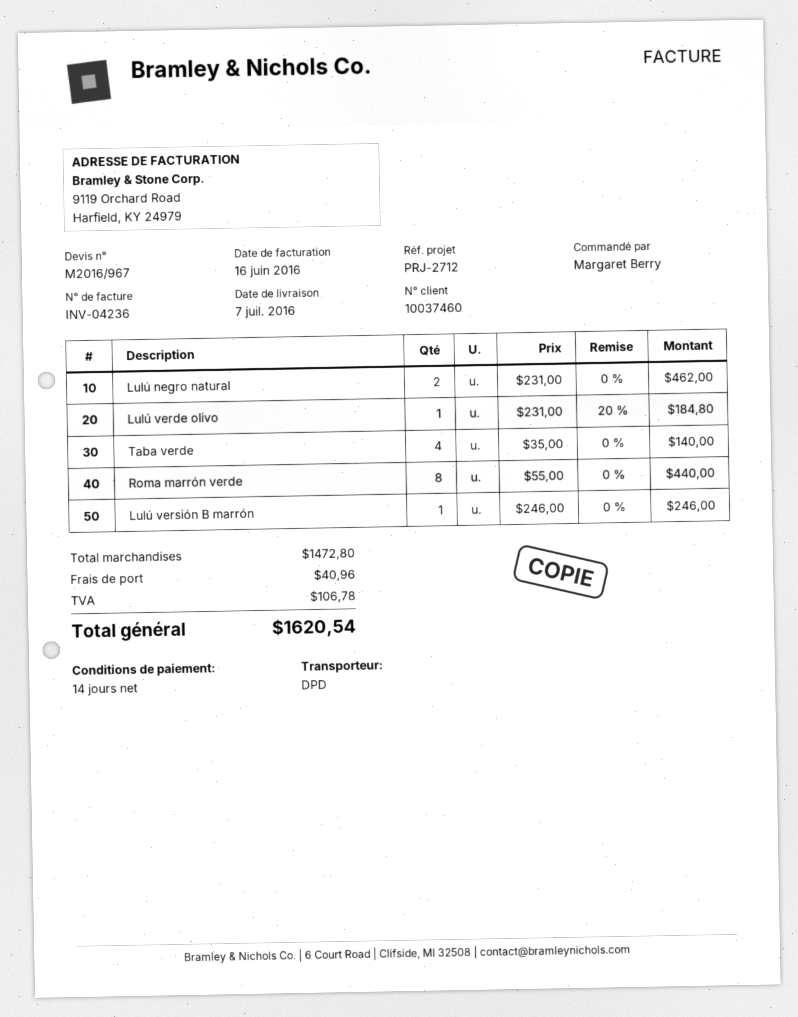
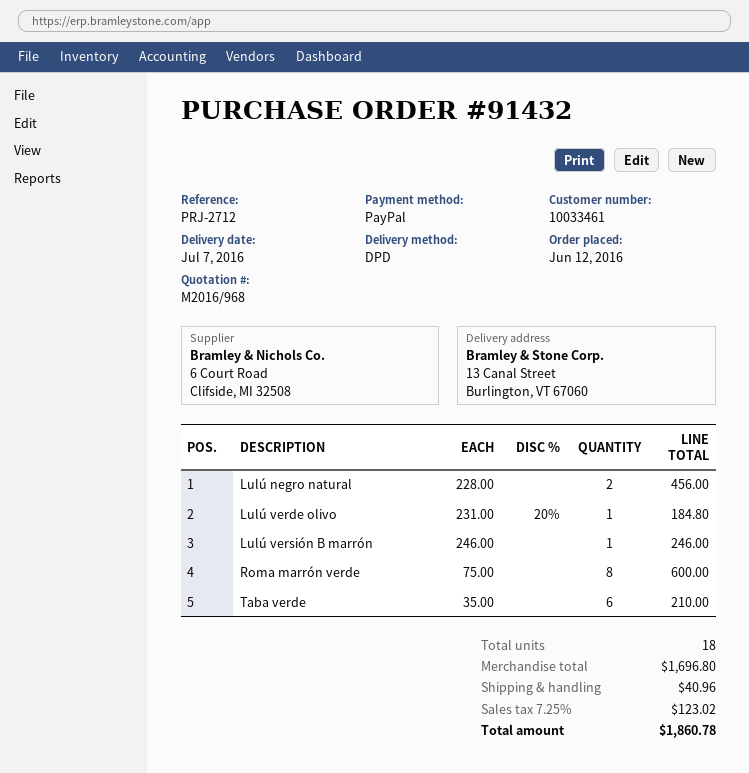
quote number: M2016/967 -> M2016/968
customer number: 10037460 -> 10033461
Lulú negro natural: 2 x 231.00 = 462.00 -> 2 x 228.00 = 456.00
Taba verde: 4 x 35.00 = 140.00 -> 6 x 35.00 = 210.00
Roma marrón verde: 8 x 55.00 = 440.00 -> 8 x 75.00 = 600.00
subtotal: 1472.80 -> 1696.80
tax: 106.78 -> 123.02
total: 1620.54 -> 1860.78

